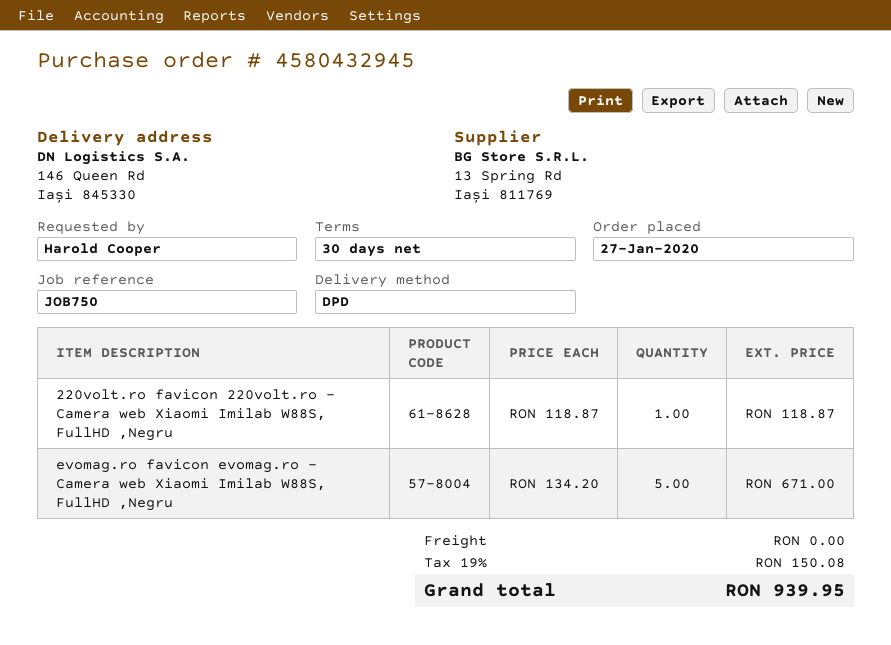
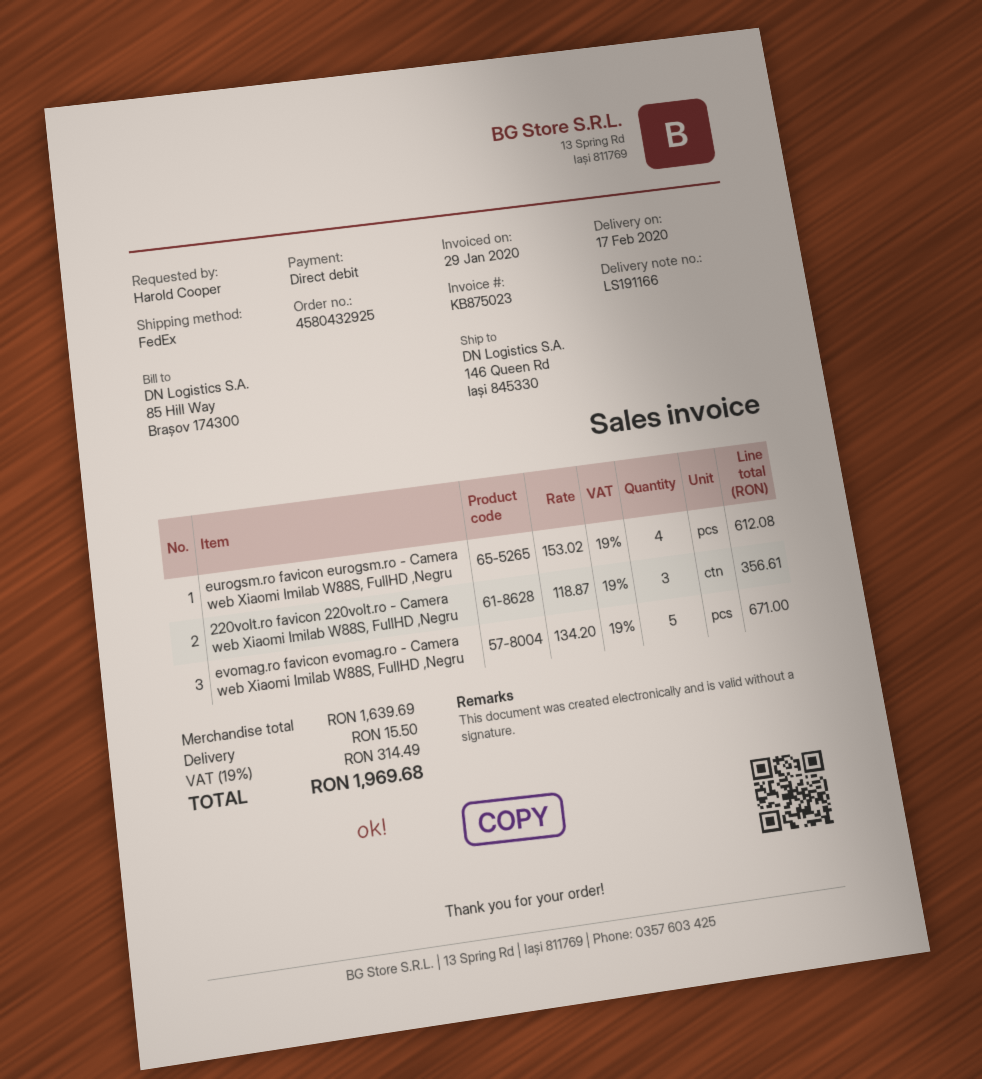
order number: 4580432945 -> 4580432925
shipping method: DPD -> FedEx
220volt.ro favicon 220volt.ro - Camera web Xiaomi Imilab W88S, FullHD ,Negru: 1 x 118.87 = 118.87 -> 3 x 118.87 = 356.61
eurogsm.ro favicon eurogsm.ro - Camera web Xiaomi Imilab W88S, FullHD ,Negru: none -> 4 x 153.02 = 612.08
shipping: 0.00 -> 15.50
tax: 19% = 150.08 -> 19% = 314.49
total: 939.95 -> 1969.68

